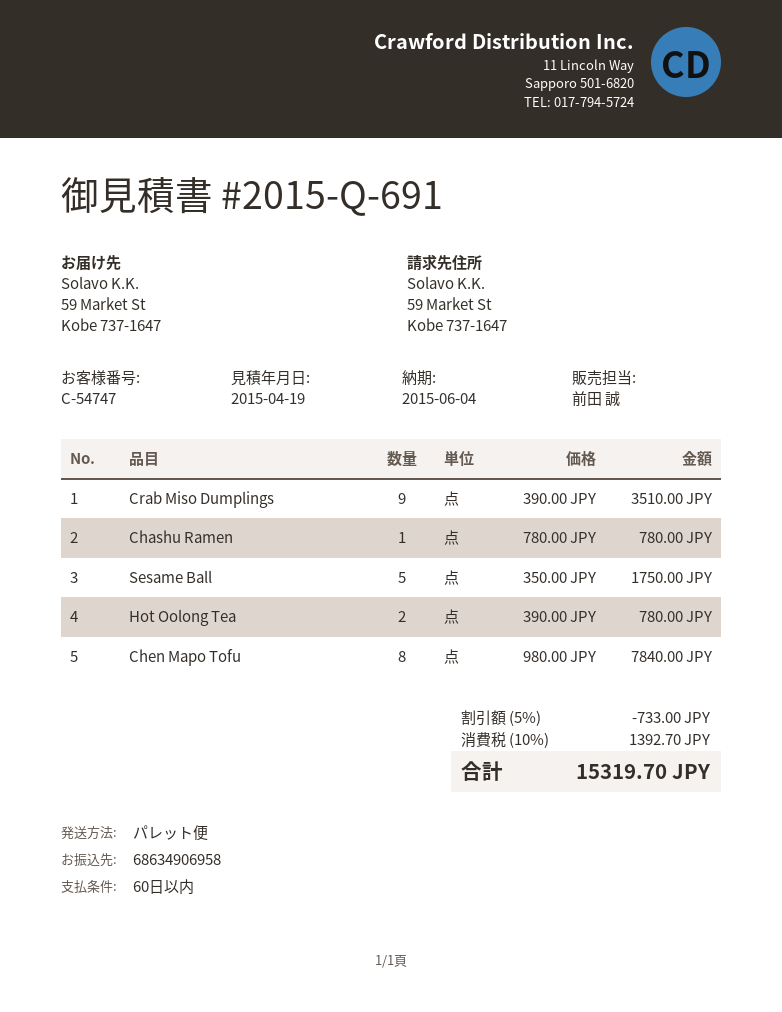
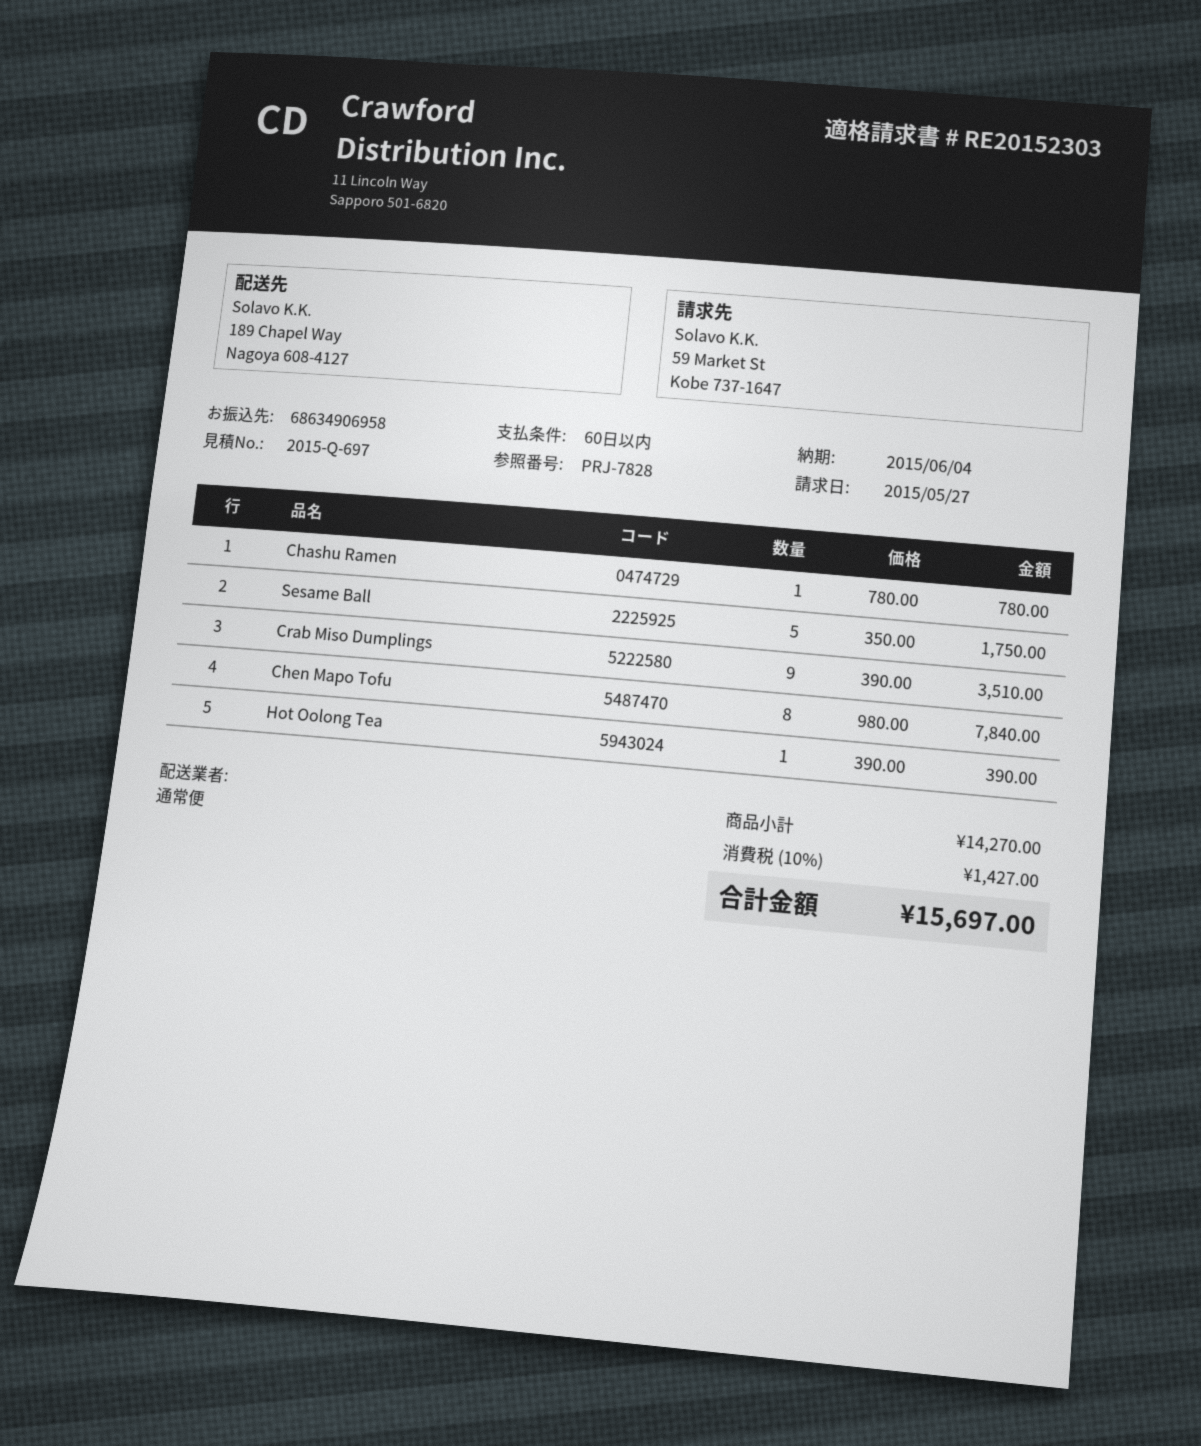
quote number: 2015-Q-691 -> 2015-Q-697
shipping method: pallet freight -> standard
ship to: 59 Market St, Kobe 737-1647 -> 189 Chapel Way, Nagoya 608-4127
Hot Oolong Tea: 2 x 390.00 = 780.00 -> 1 x 390.00 = 390.00
discount: 5% = 733.00 -> none
tax: 10% = 1392.70 -> 10% = 1427.00
total: 15319.70 -> 15697.00

